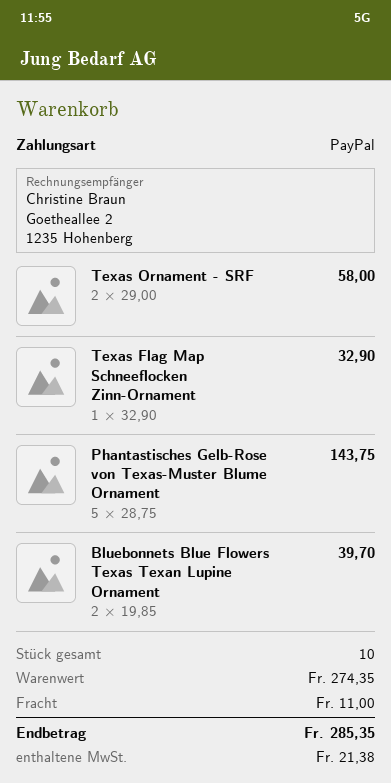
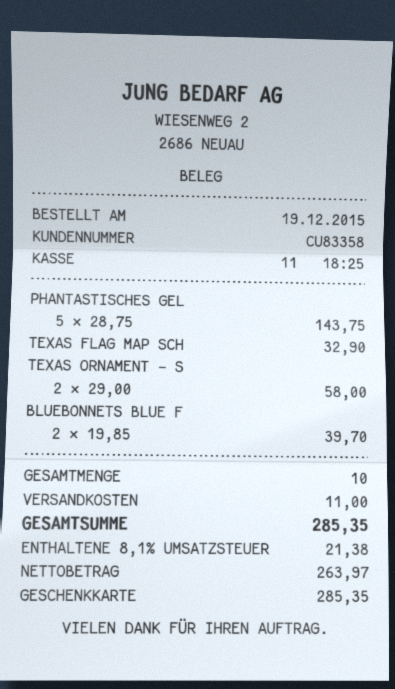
payment method: PayPal -> gift card

